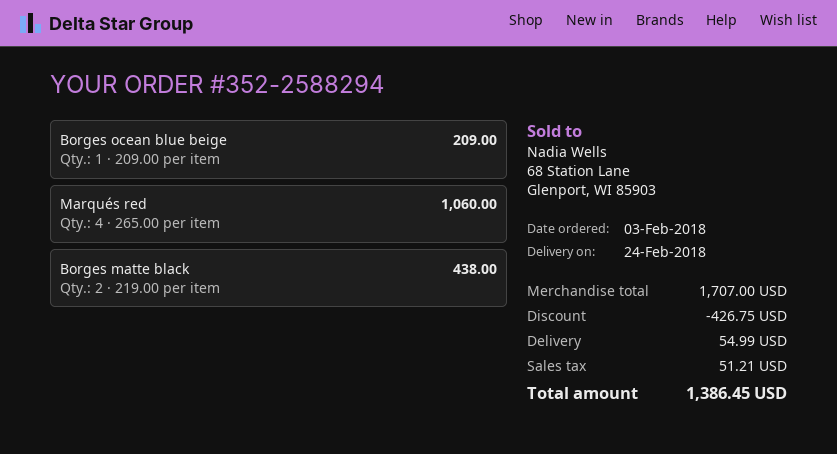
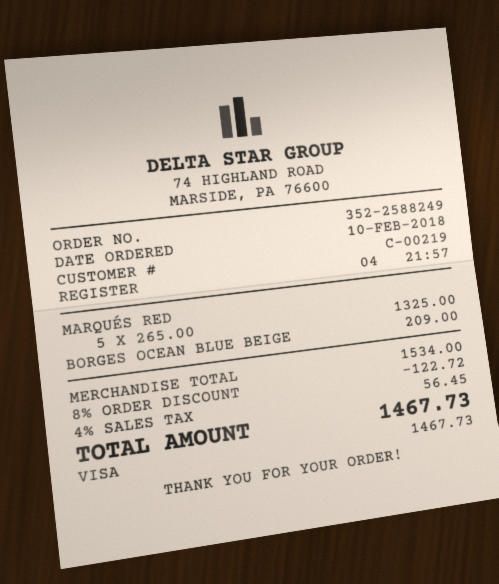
order number: 352-2588294 -> 352-2588249
order date: 2018-02-03 -> 2018-02-10
Marqués red: 4 x 265.00 = 1060.00 -> 5 x 265.00 = 1325.00
Borges matte black: 2 x 219.00 = 438.00 -> none
subtotal: 1707.00 -> 1534.00
discount: 426.75 -> 122.72
shipping: 54.99 -> none
tax: 51.21 -> 56.45
total: 1386.45 -> 1467.73

